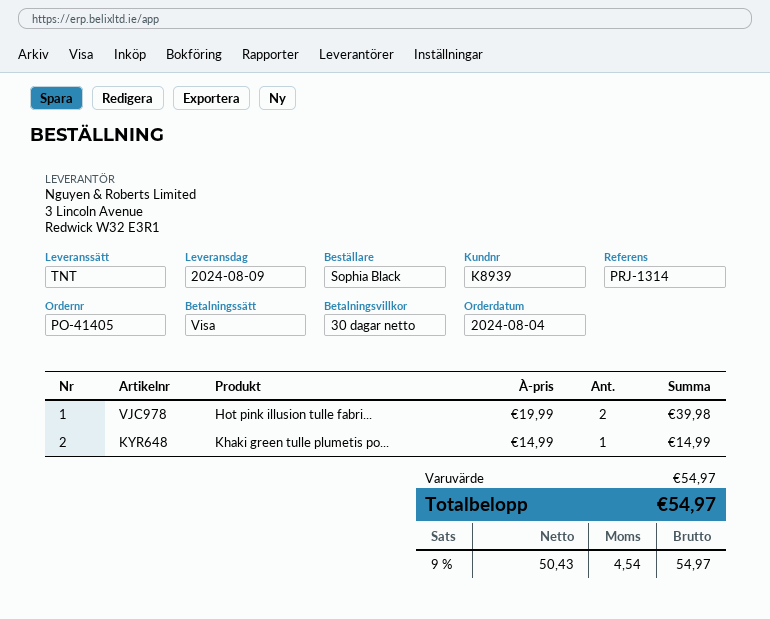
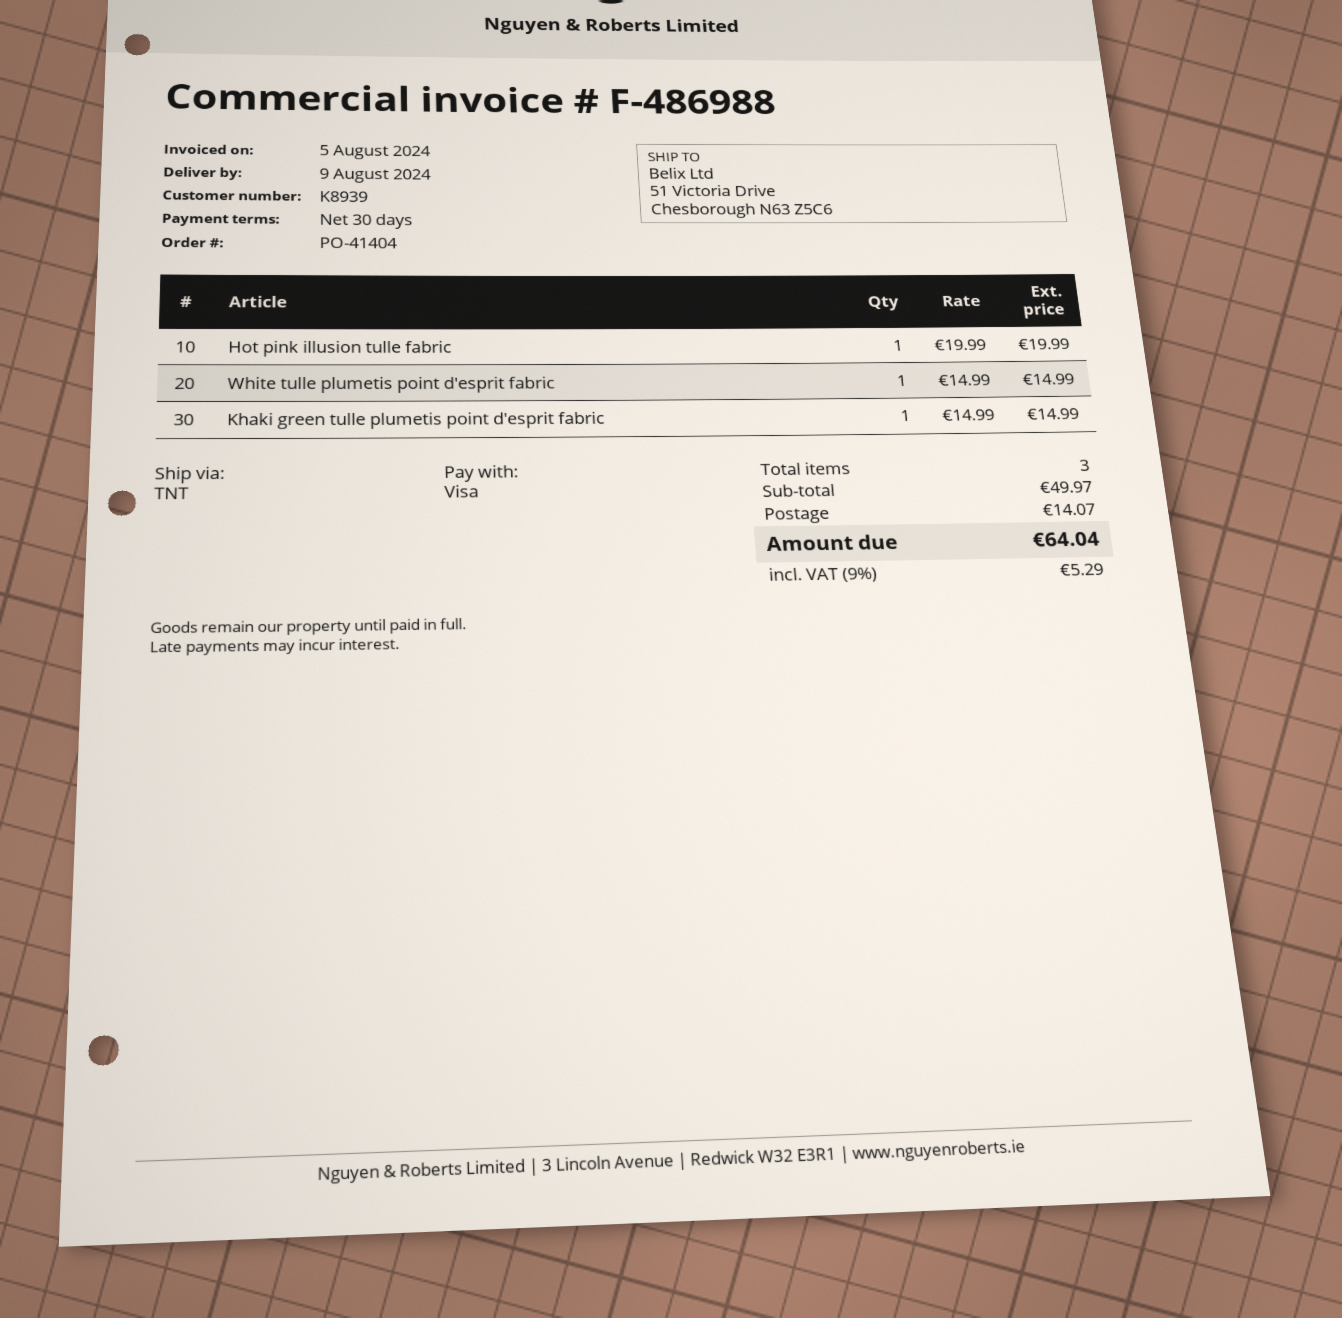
order number: PO-41405 -> PO-41404
Hot pink illusion tulle fabri...: 2 x 19.99 = 39.98 -> 1 x 19.99 = 19.99
White tulle plumetis point d'esprit fabric: none -> 1 x 14.99 = 14.99
subtotal: 54.97 -> 49.97
shipping: none -> 14.07
tax: 9% = 4.54 -> 9% = 5.29
total: 54.97 -> 64.04

